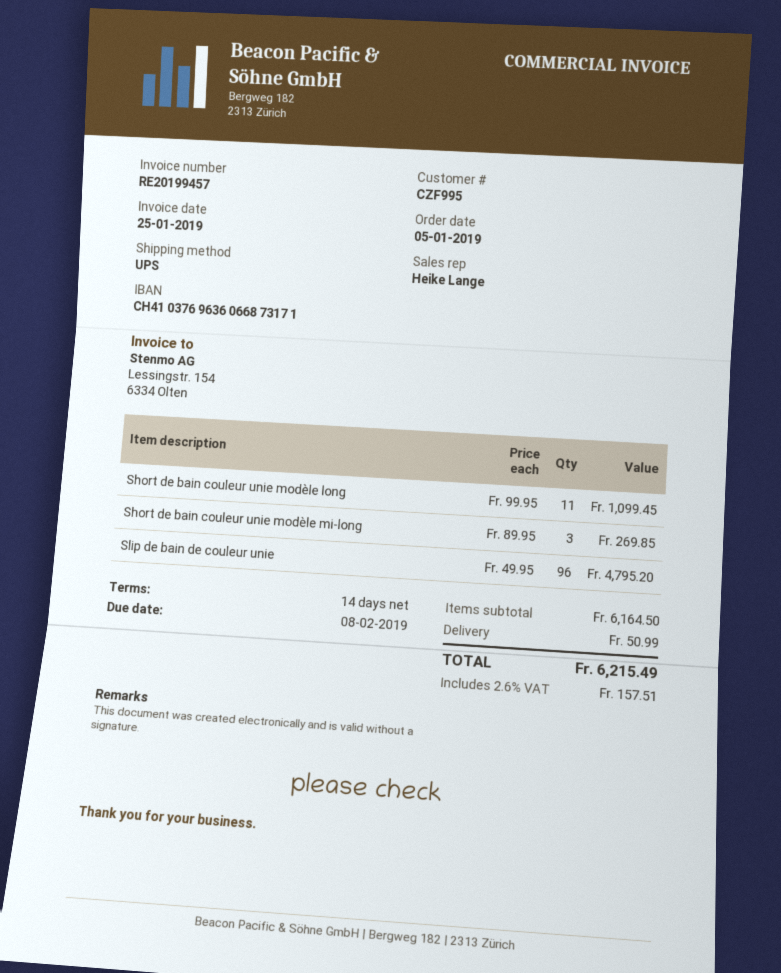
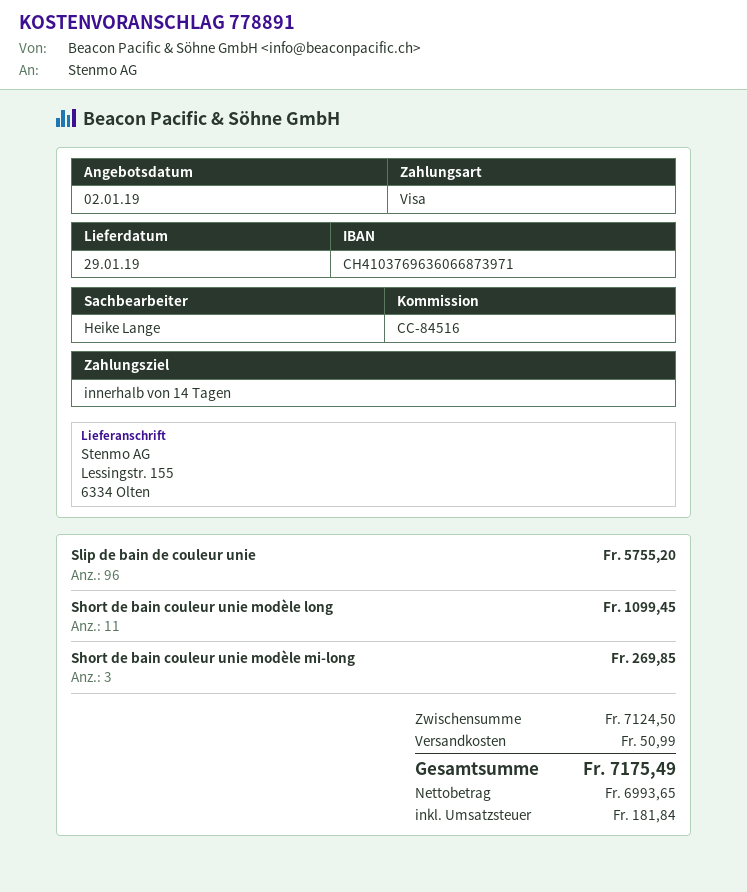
bank account: CH4103769636066873171 -> CH4103769636066873971
Slip de bain de couleur unie: 96 for 4795.20 -> 96 for 5755.20
subtotal: 6164.50 -> 7124.50
tax: 157.51 -> 181.84
total: 6215.49 -> 7175.49

